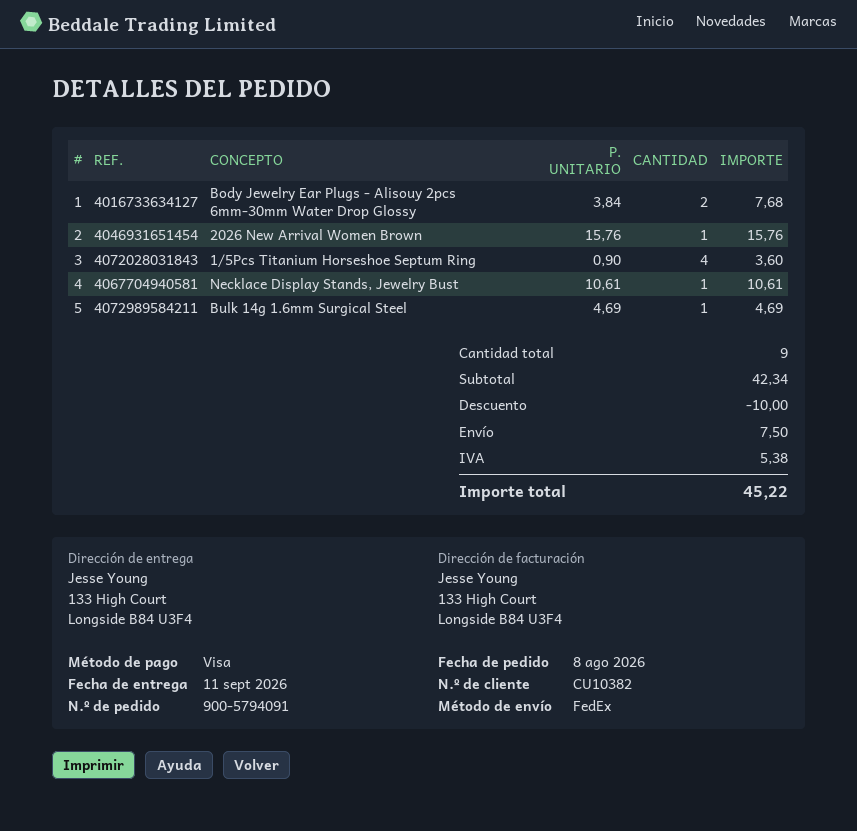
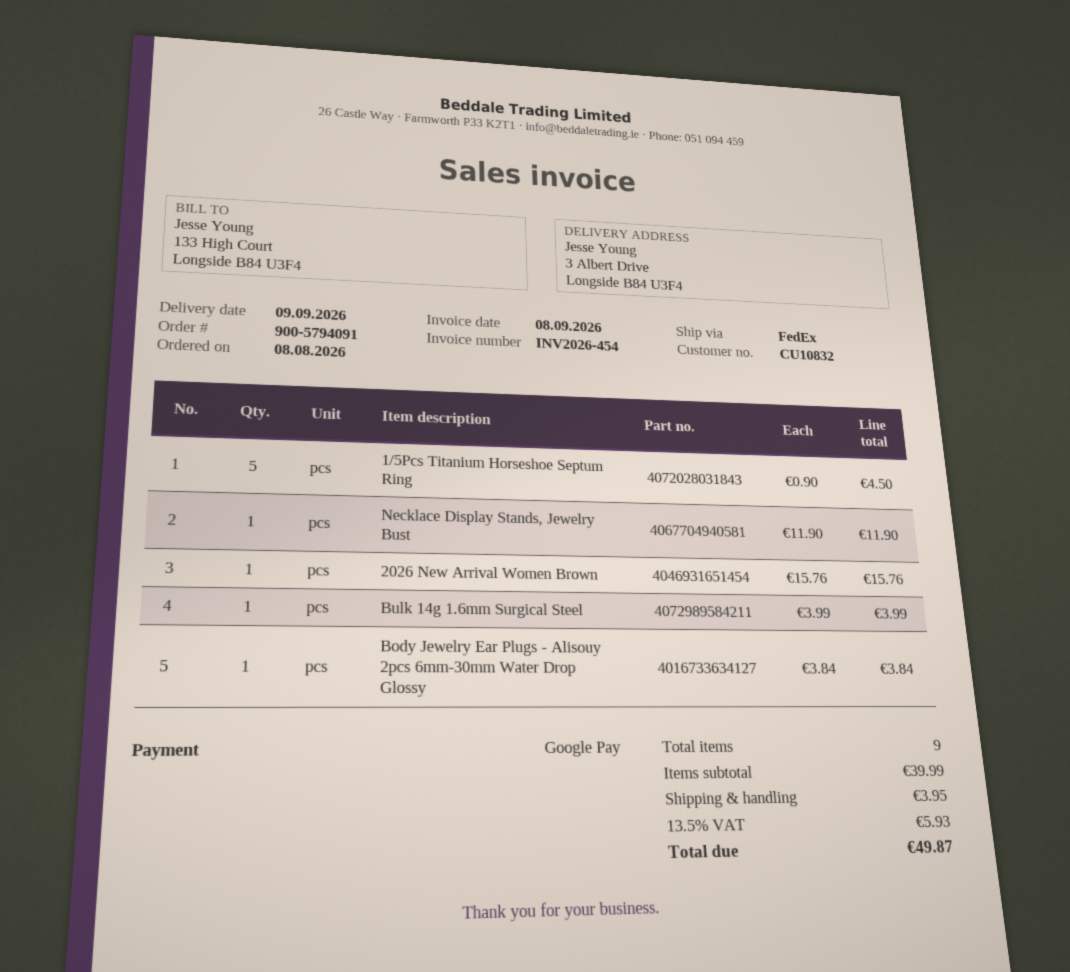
delivery date: 2026-09-11 -> 2026-09-09
customer number: CU10382 -> CU10832
payment method: Visa -> Google Pay
ship to: 133 High Court, Longside B84 U3F4 -> 3 Albert Drive, Longside B84 U3F4
Body Jewelry Ear Plugs - Alisouy 2pcs 6mm-30mm Water Drop Glossy: 2 x 3.84 = 7.68 -> 1 x 3.84 = 3.84
1/5Pcs Titanium Horseshoe Septum Ring: 4 x 0.90 = 3.60 -> 5 x 0.90 = 4.50
Necklace Display Stands, Jewelry Bust: 1 x 10.61 = 10.61 -> 1 x 11.90 = 11.90
Bulk 14g 1.6mm Surgical Steel: 1 x 4.69 = 4.69 -> 1 x 3.99 = 3.99
subtotal: 42.34 -> 39.99
discount: 10.00 -> none
shipping: 7.50 -> 3.95
tax: 5.38 -> 5.93
total: 45.22 -> 49.87

